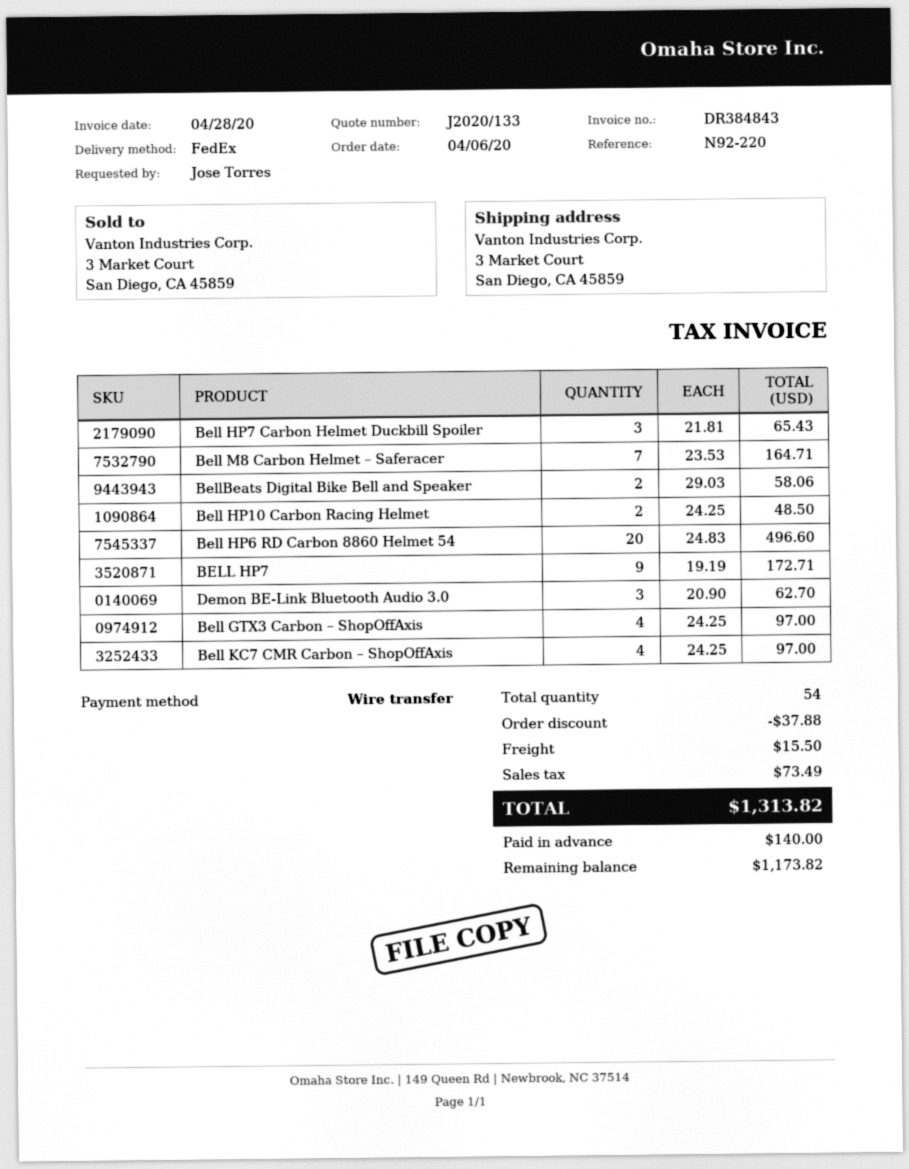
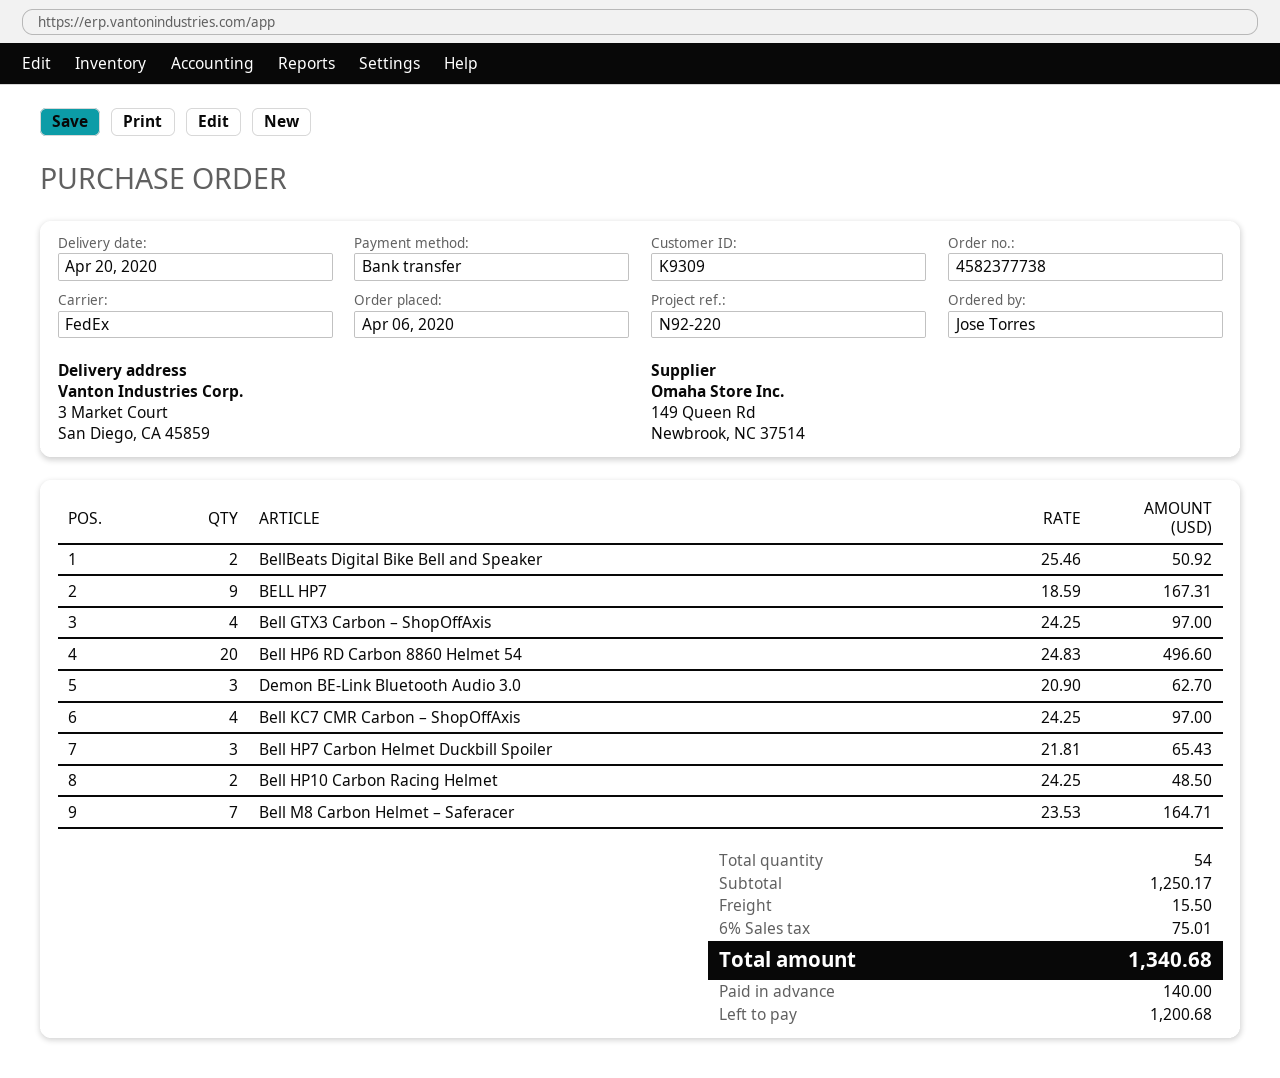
BellBeats Digital Bike Bell and Speaker: 2 x 29.03 = 58.06 -> 2 x 25.46 = 50.92
BELL HP7: 9 x 19.19 = 172.71 -> 9 x 18.59 = 167.31
discount: 37.88 -> none
tax: 73.49 -> 75.01
total: 1313.82 -> 1340.68
balance: 1173.82 -> 1200.68

